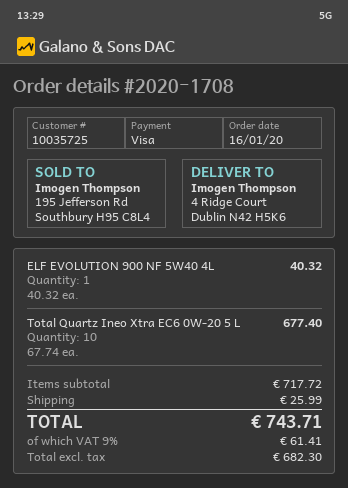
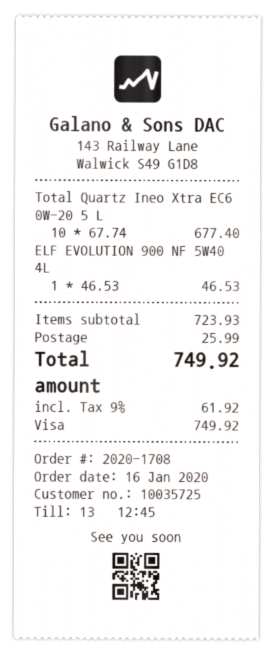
ELF EVOLUTION 900 NF 5W40 4L: 1 x 40.32 = 40.32 -> 1 x 46.53 = 46.53
subtotal: 717.72 -> 723.93
tax: 9% = 61.41 -> 9% = 61.92
total: 743.71 -> 749.92

